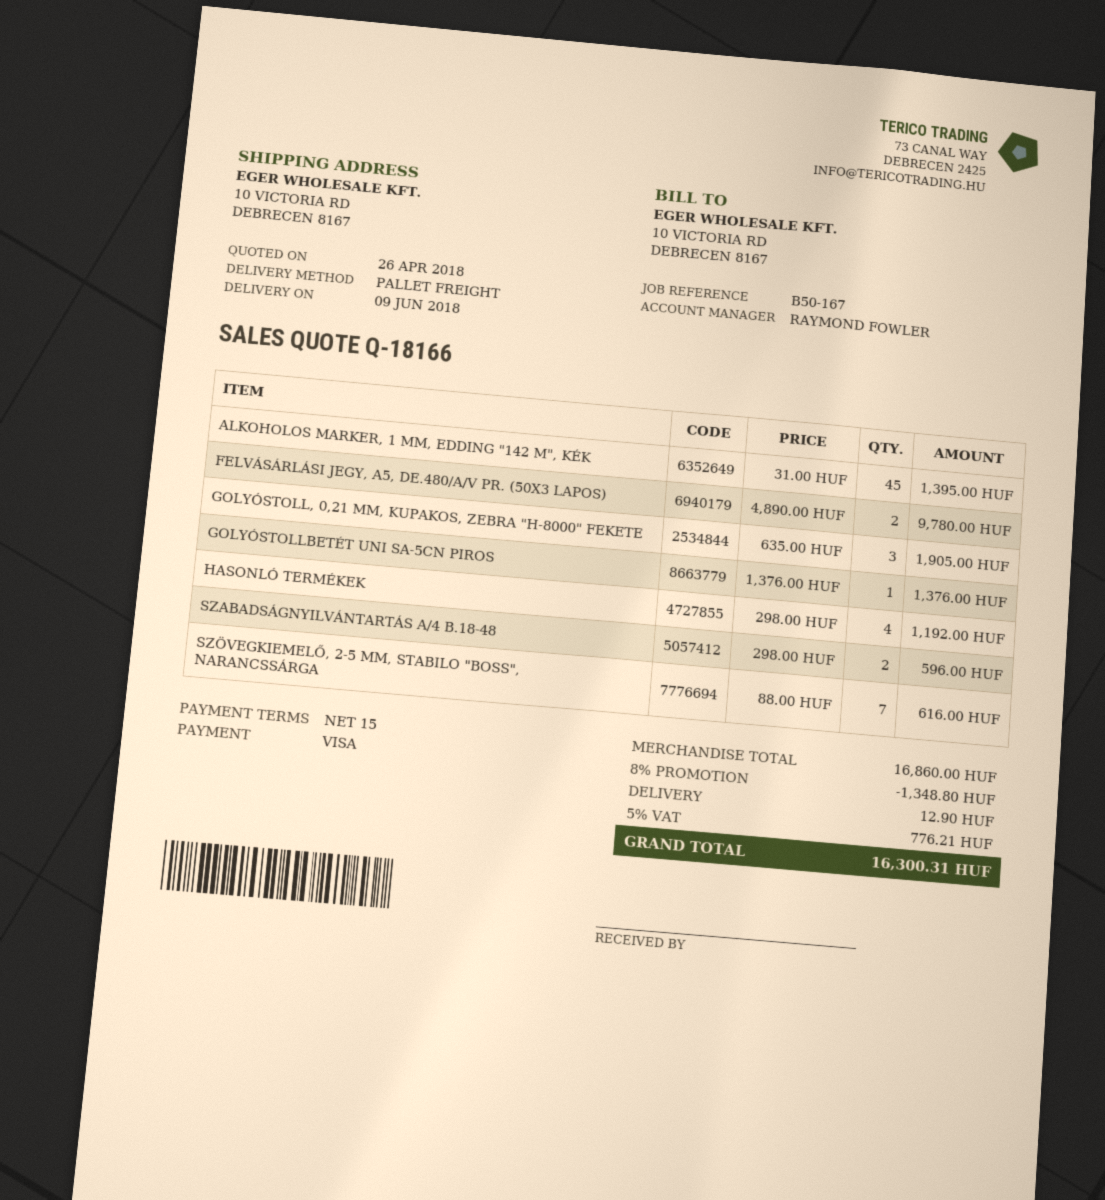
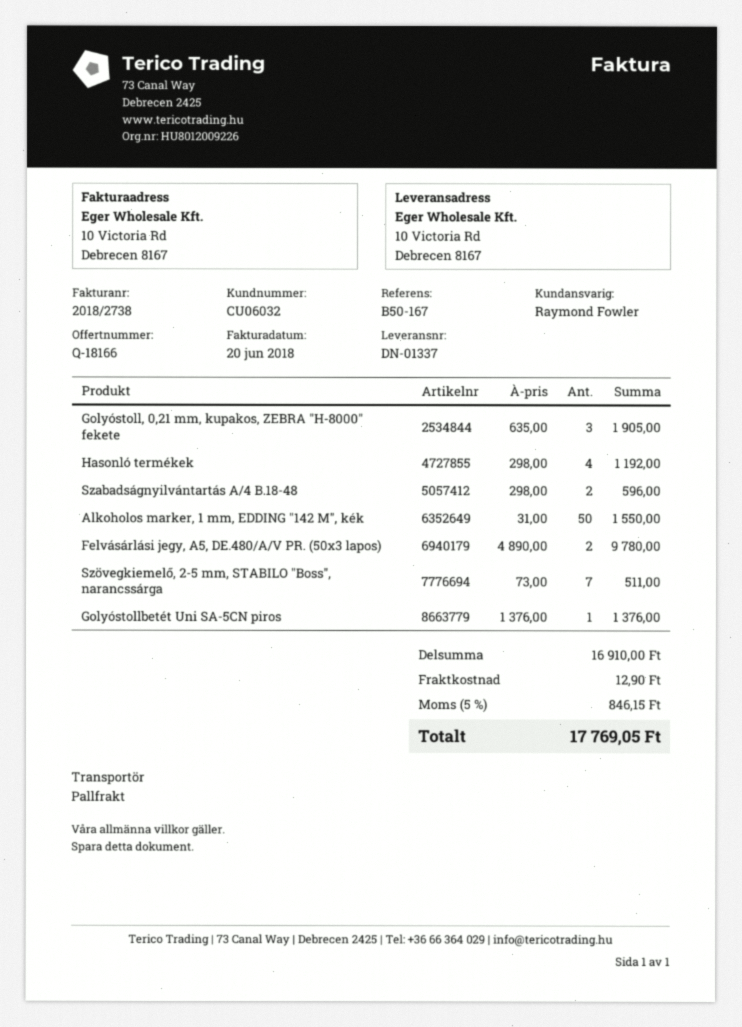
ALKOHOLOS MARKER, 1 MM, EDDING "142 M", KÉK: 45 x 31.00 = 1395.00 -> 50 x 31.00 = 1550.00
SZÖVEGKIEMELŐ, 2-5 MM, STABILO "BOSS", NARANCSSÁRGA: 7 x 88.00 = 616.00 -> 7 x 73.00 = 511.00
subtotal: 16860.00 -> 16910.00
discount: 8% = 1348.80 -> none
tax: 5% = 776.21 -> 5% = 846.15
total: 16300.31 -> 17769.05

